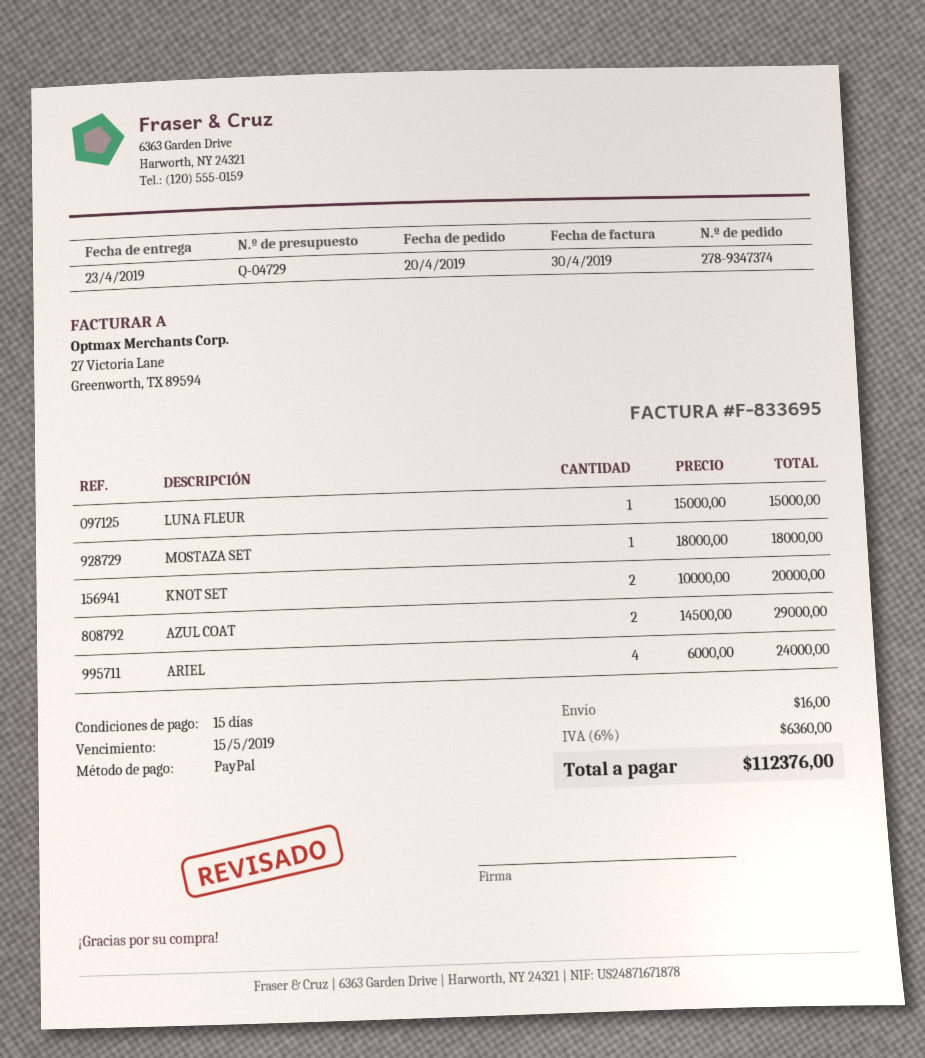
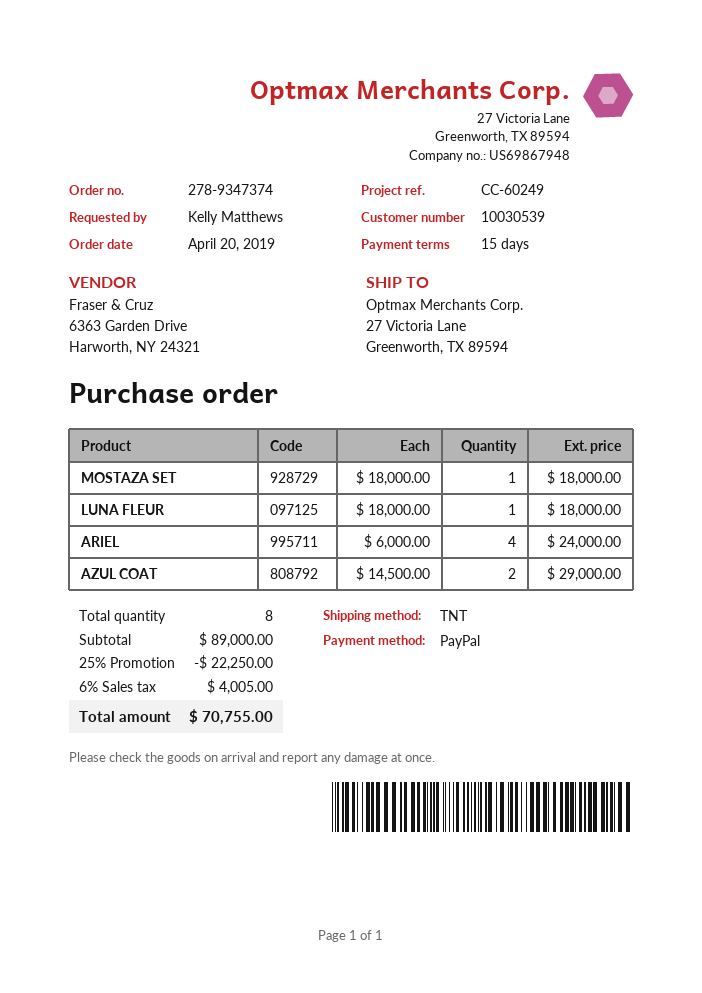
LUNA FLEUR: 1 x 15000.00 = 15000.00 -> 1 x 18000.00 = 18000.00
KNOT SET: 2 x 10000.00 = 20000.00 -> none
discount: none -> 25% = 22250.00
shipping: 16.00 -> none
tax: 6% = 6360.00 -> 6% = 4005.00
total: 112376.00 -> 70755.00

